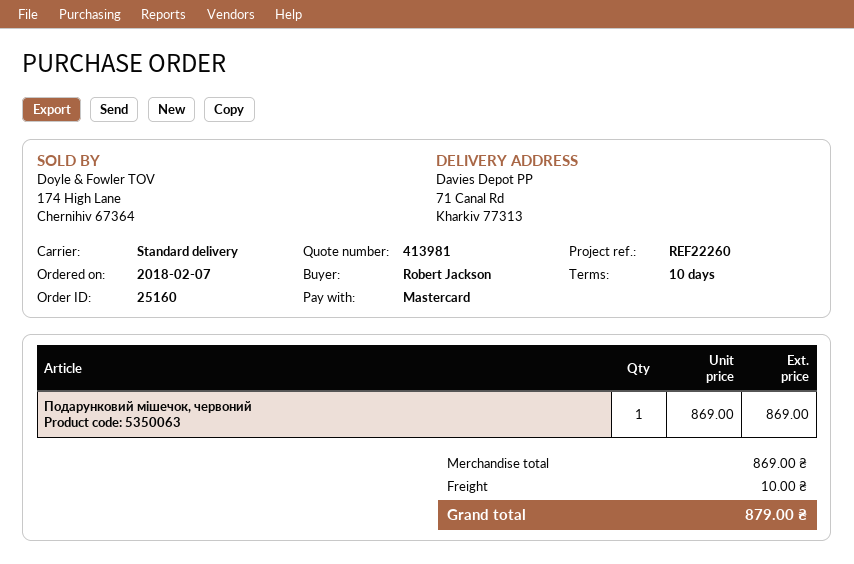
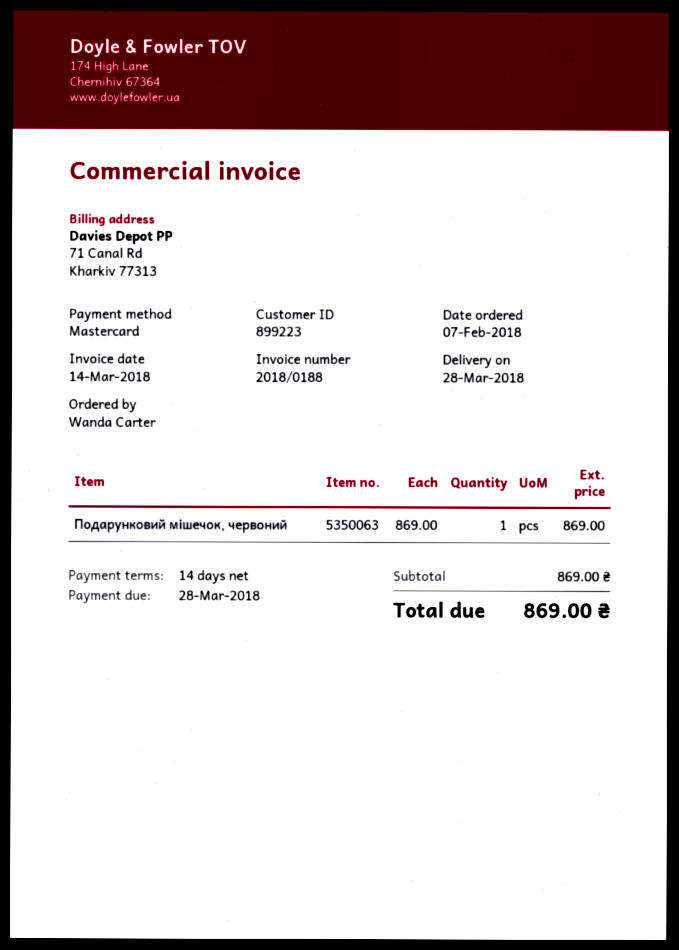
payment terms: 10 days -> 14 days
ordered by: Robert Jackson -> Wanda Carter
shipping: 10.00 -> none
total: 879.00 -> 869.00

